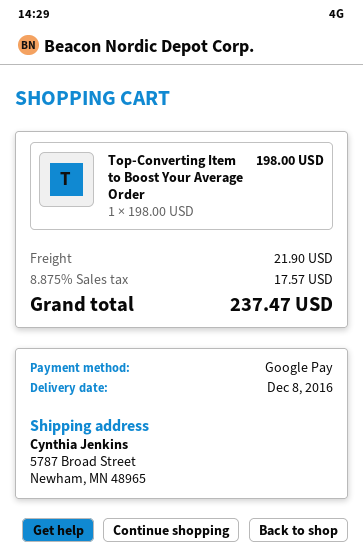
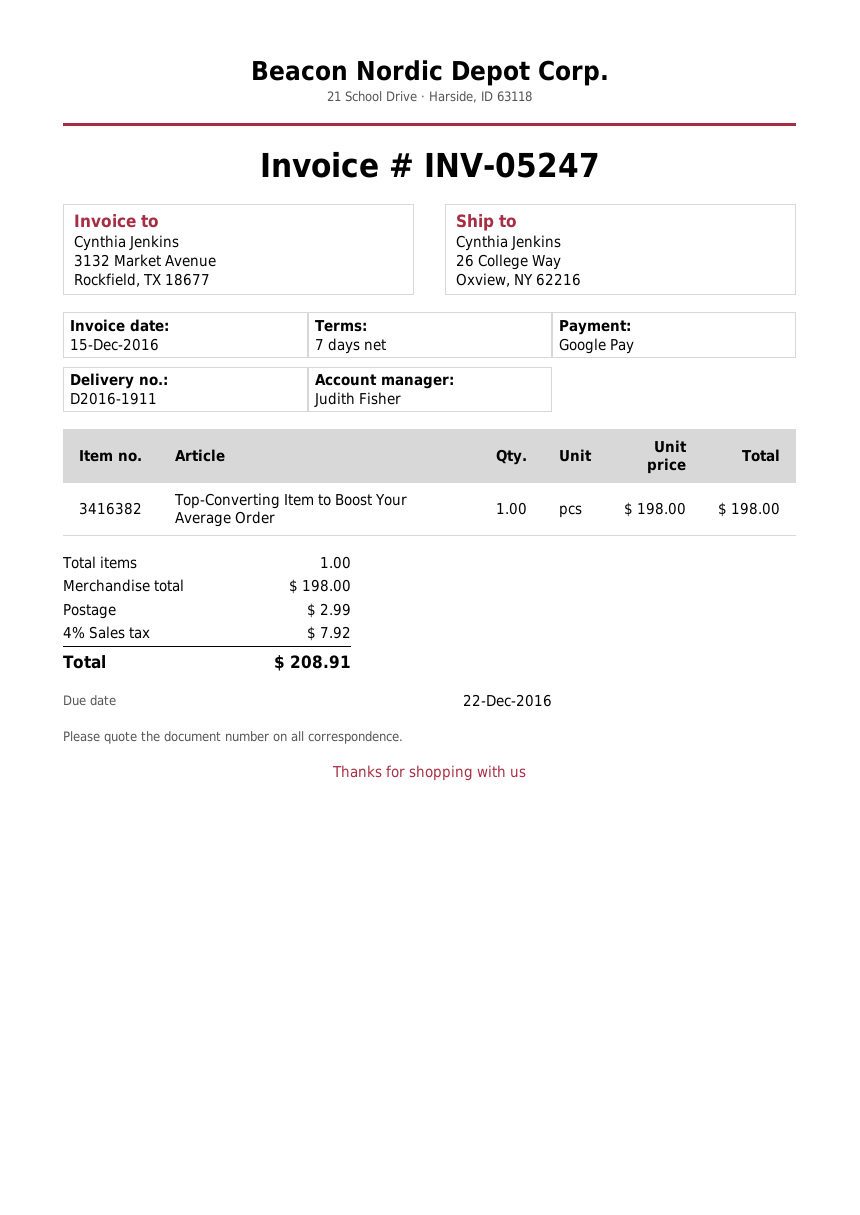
ship to: 5787 Broad Street, Newham, MN 48965 -> 26 College Way, Oxview, NY 62216
shipping: 21.90 -> 2.99
tax: 8.875% = 17.57 -> 4% = 7.92
total: 237.47 -> 208.91

